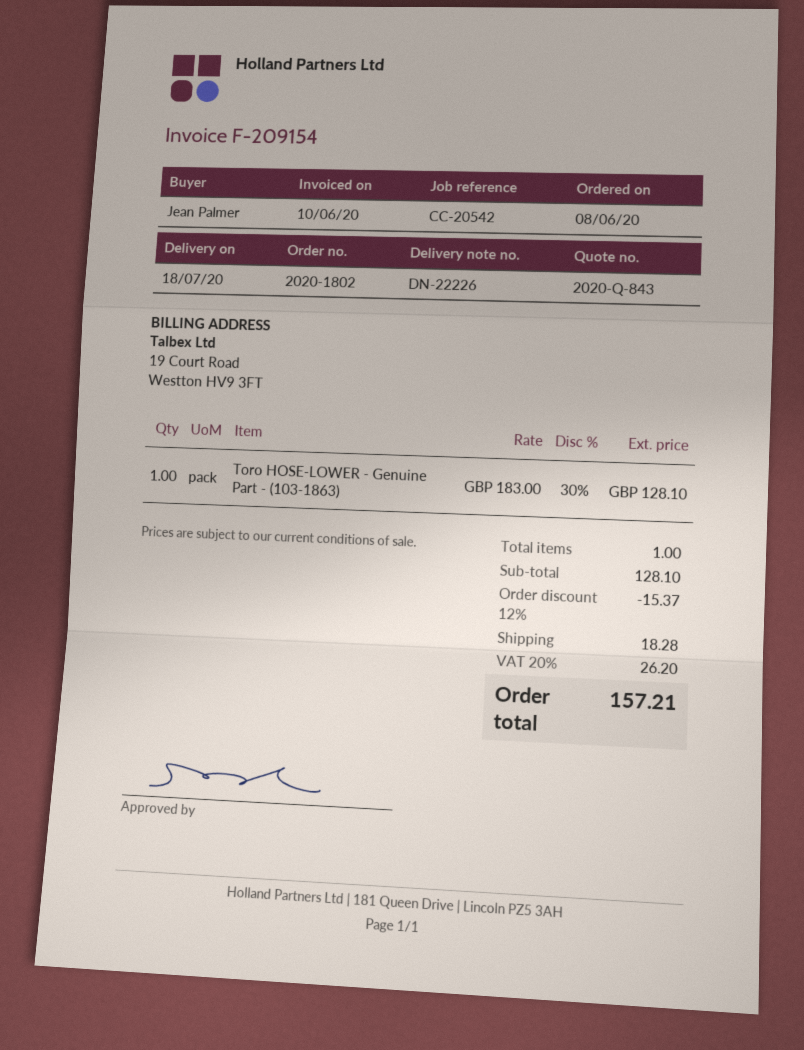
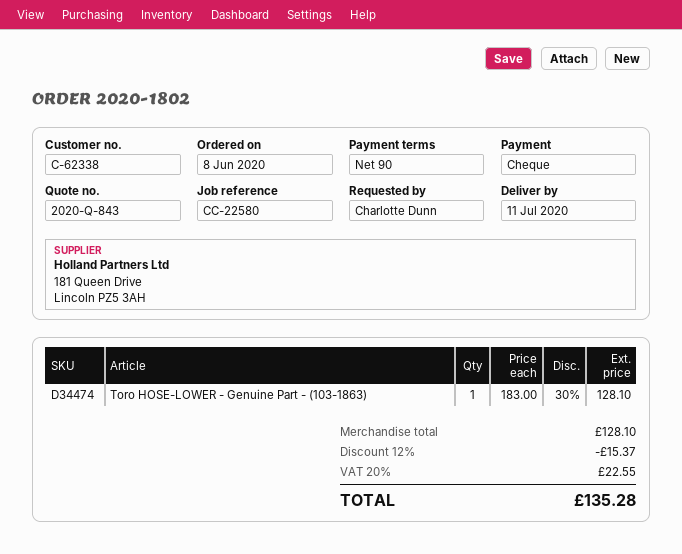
delivery date: 2020-07-18 -> 2020-07-11
reference: CC-20542 -> CC-22580
ordered by: Jean Palmer -> Charlotte Dunn
shipping: 18.28 -> none
tax: 20% = 26.20 -> 20% = 22.55
total: 157.21 -> 135.28

